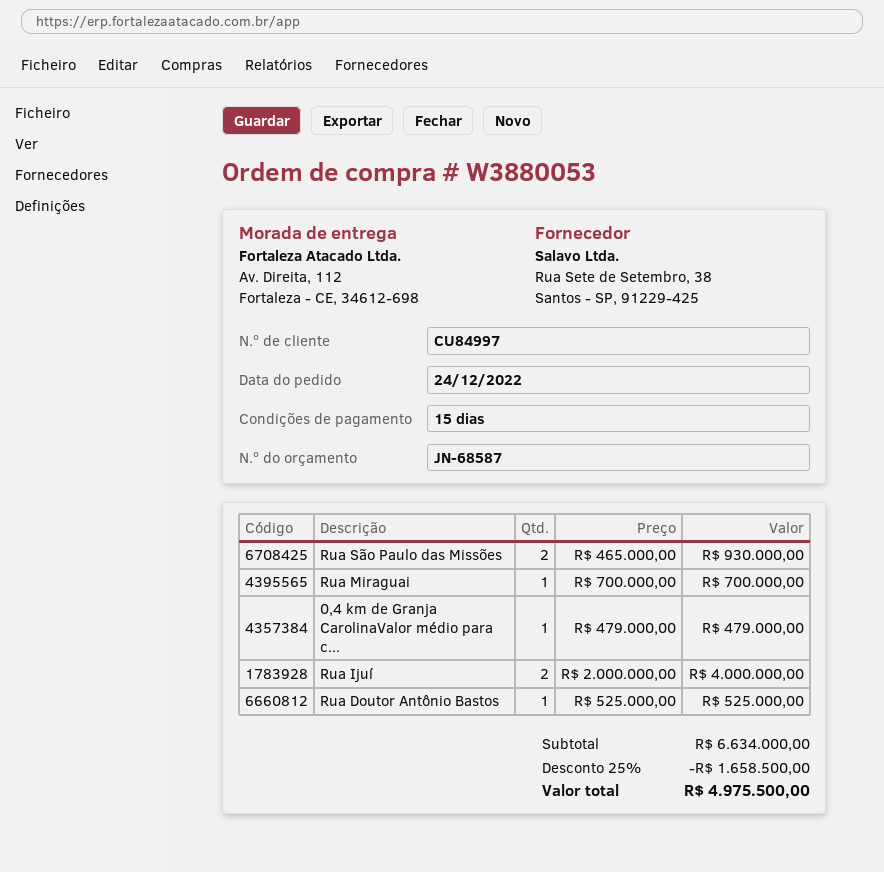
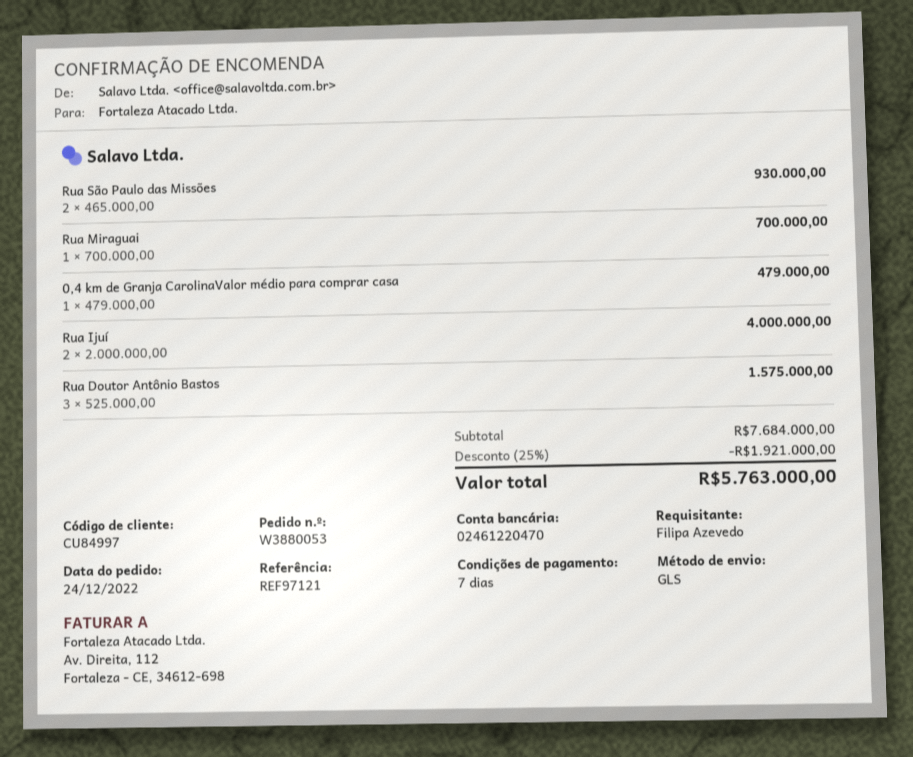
payment terms: 15 days -> 7 days
Rua Doutor Antônio Bastos: 1 x 525000.00 = 525000.00 -> 3 x 525000.00 = 1575000.00
subtotal: 6634000.00 -> 7684000.00
discount: 25% = 1658500.00 -> 25% = 1921000.00
total: 4975500.00 -> 5763000.00

